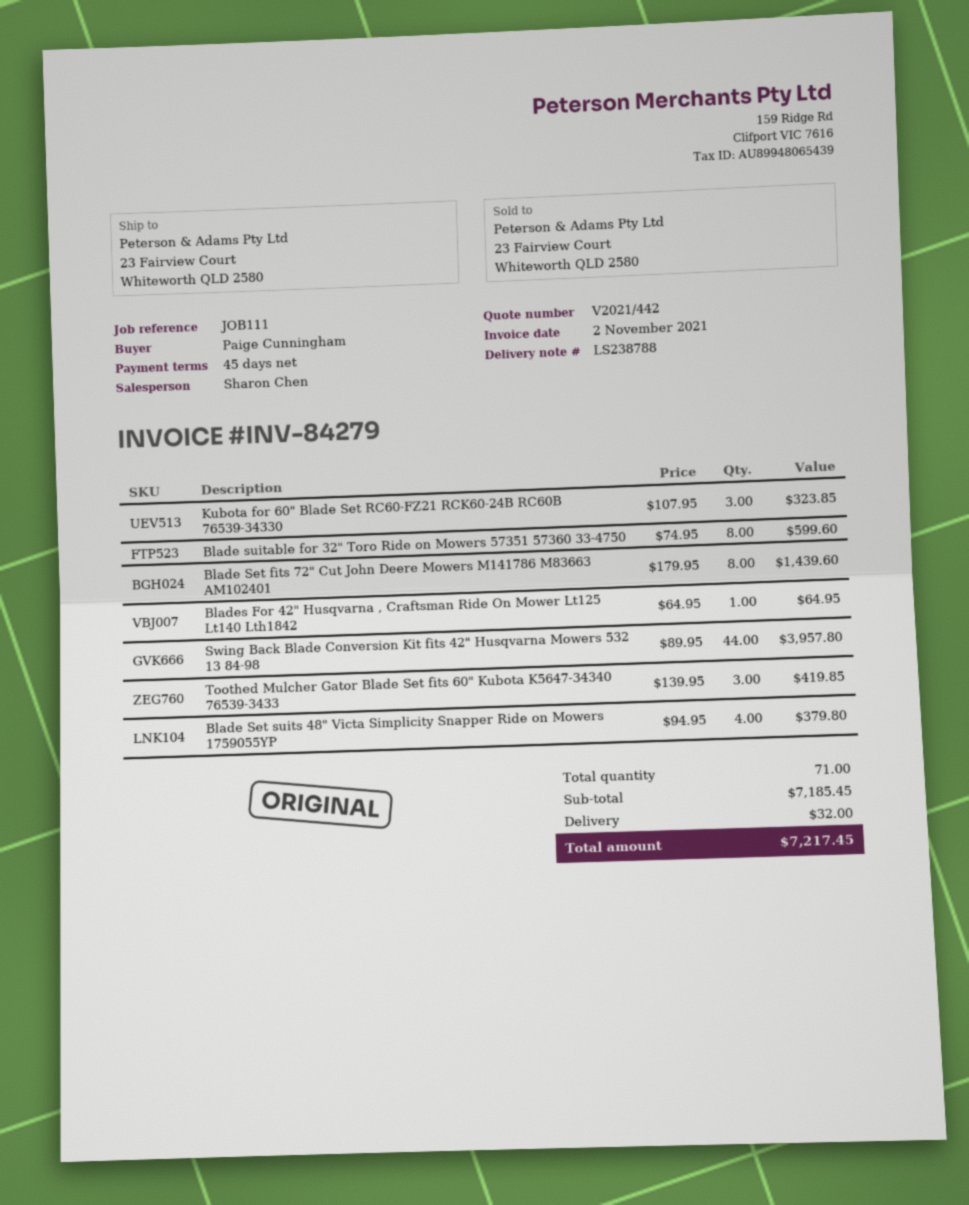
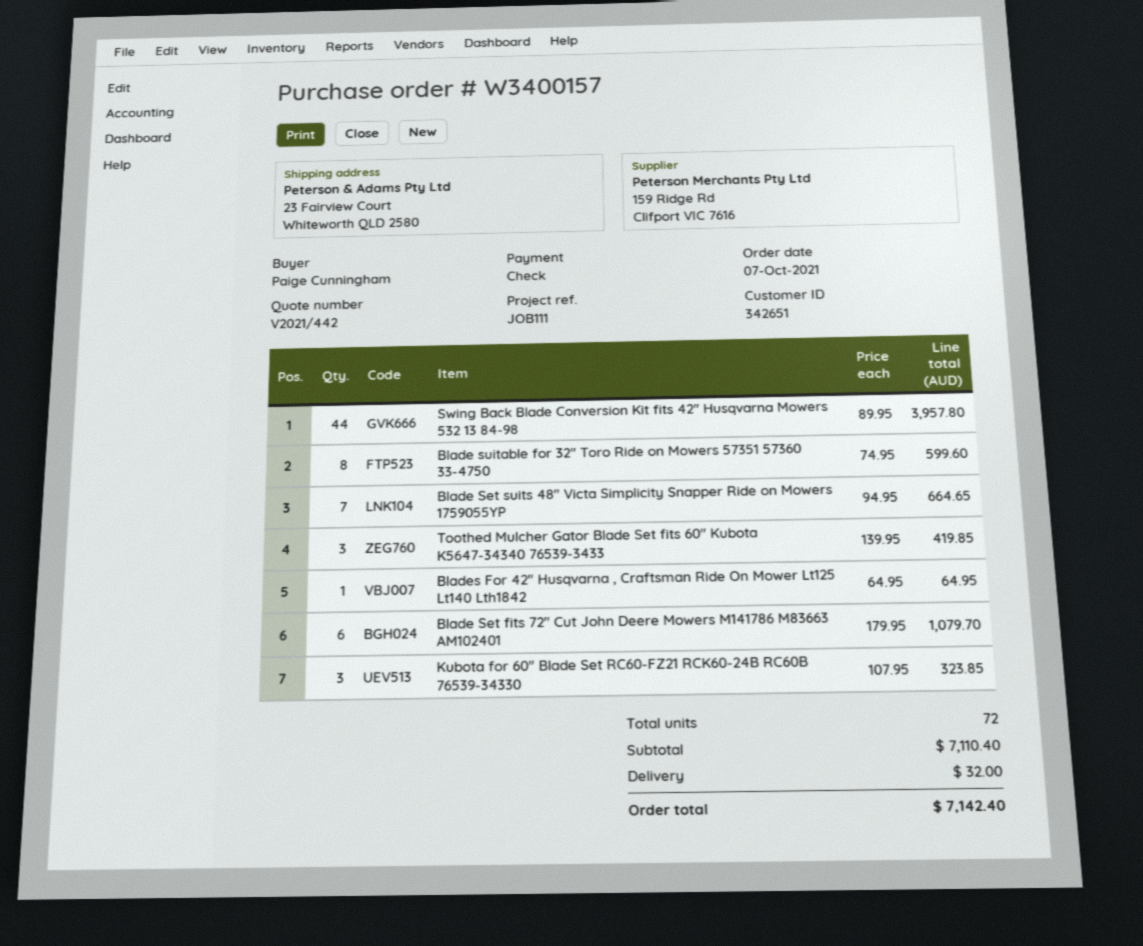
Blade Set fits 72" Cut John Deere Mowers M141786 M83663 AM102401: 8 x 179.95 = 1439.60 -> 6 x 179.95 = 1079.70
Blade Set suits 48" Victa Simplicity Snapper Ride on Mowers 1759055YP: 4 x 94.95 = 379.80 -> 7 x 94.95 = 664.65
total quantity: 71 -> 72
subtotal: 7185.45 -> 7110.40
total: 7217.45 -> 7142.40

